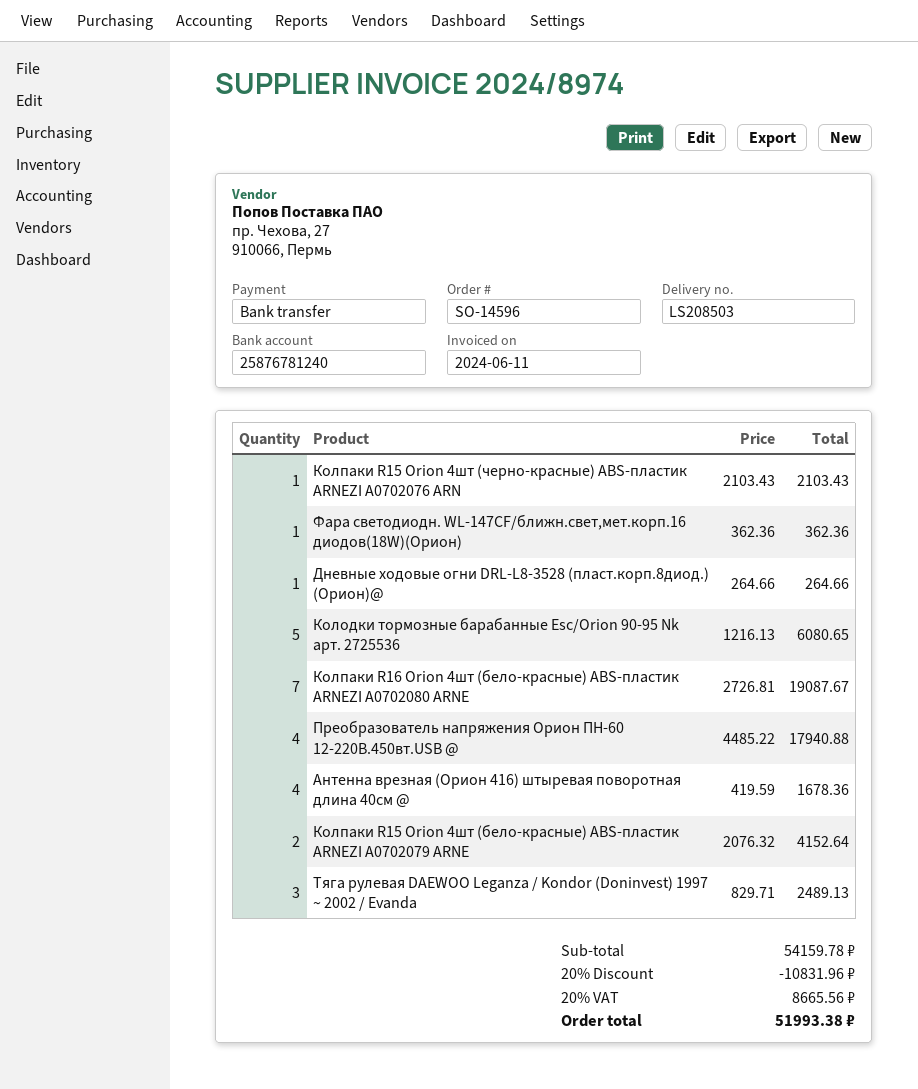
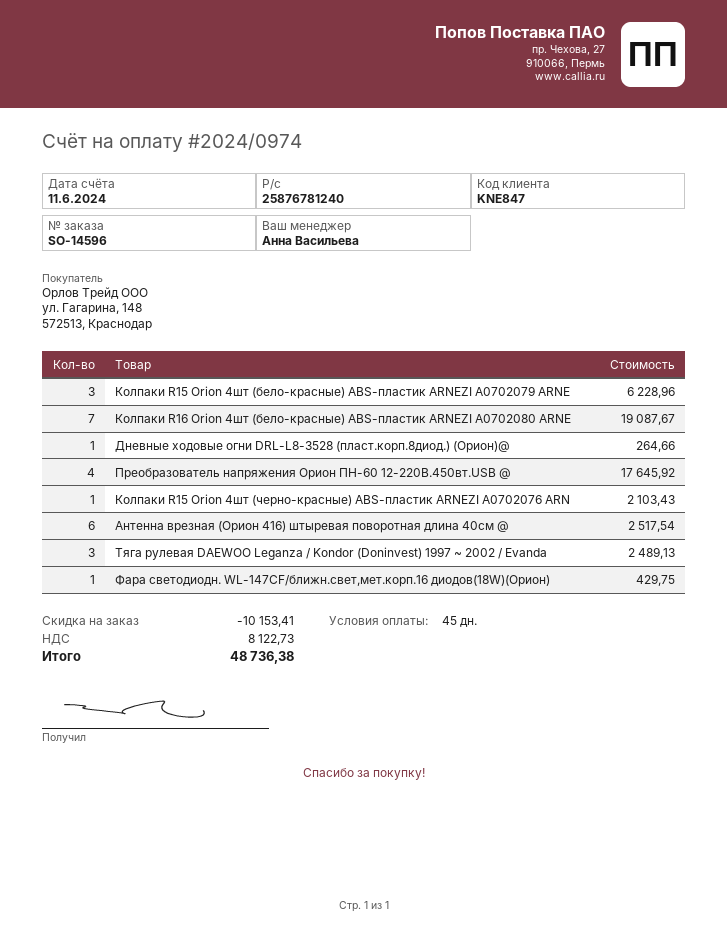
invoice number: 2024/8974 -> 2024/0974
Фара светодиодн. WL-147CF/ближн.свет,мет.корп.16 диодов(18W)(Орион): 1 for 362.36 -> 1 for 429.75
Колодки тормозные барабанные Esc/Orion 90-95 Nk арт. 2725536: 5 for 6080.65 -> none
Преобразователь напряжения Орион ПН-60 12-220В.450вт.USB @: 4 for 17940.88 -> 4 for 17645.92
Антенна врезная (Орион 416) штыревая поворотная длина 40см @: 4 for 1678.36 -> 6 for 2517.54
Колпаки R15 Orion 4шт (бело-красные) ABS-пластик ARNEZI A0702079 ARNE: 2 for 4152.64 -> 3 for 6228.96
discount: 10831.96 -> 10153.41
tax: 8665.56 -> 8122.73
total: 51993.38 -> 48736.38

